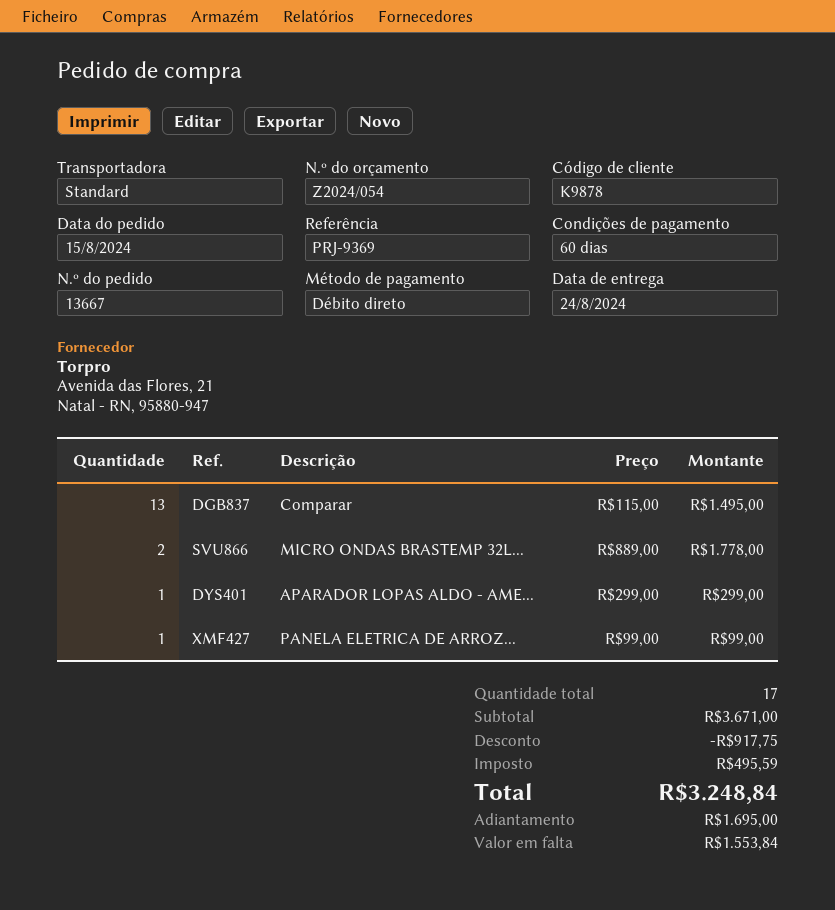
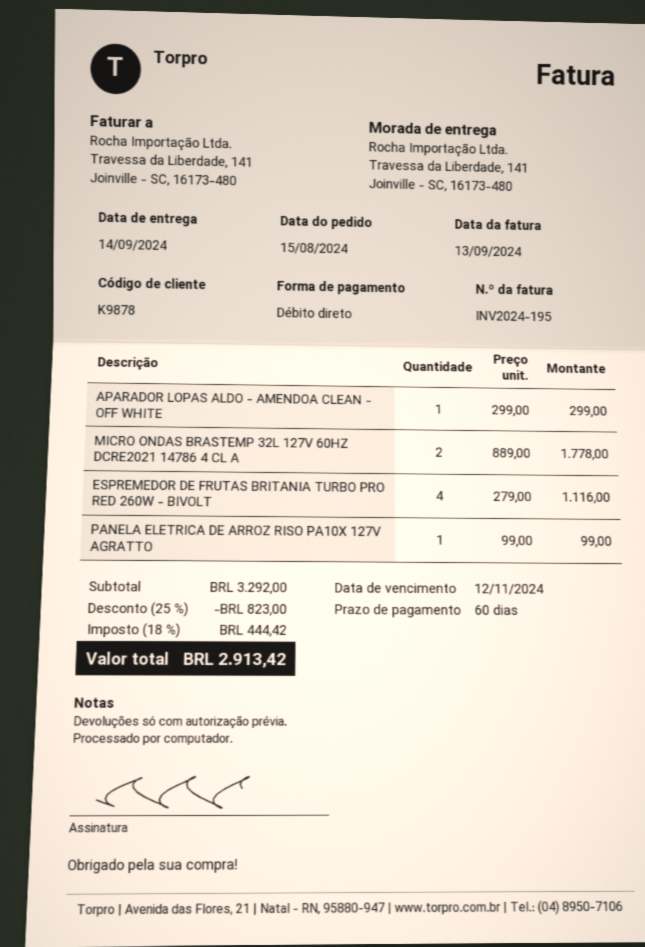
delivery date: 2024-08-24 -> 2024-09-14
Comparar: 13 x 115.00 = 1495.00 -> none
ESPREMEDOR DE FRUTAS BRITANIA TURBO PRO RED 260W - BIVOLT: none -> 4 x 279.00 = 1116.00
subtotal: 3671.00 -> 3292.00
discount: 917.75 -> 823.00
tax: 495.59 -> 444.42
total: 3248.84 -> 2913.42

